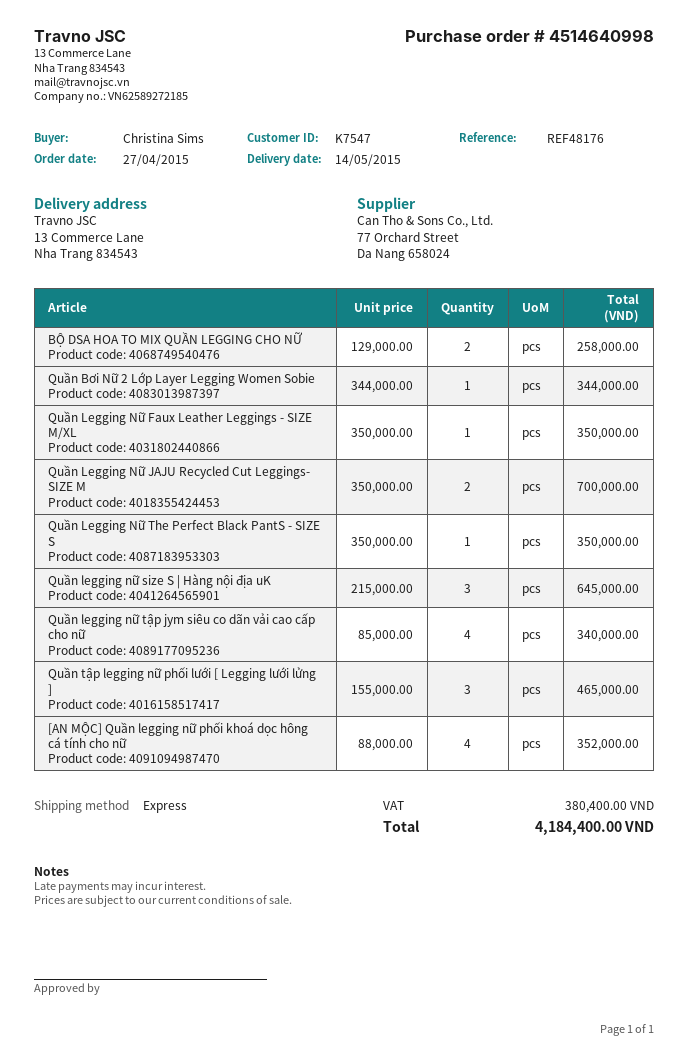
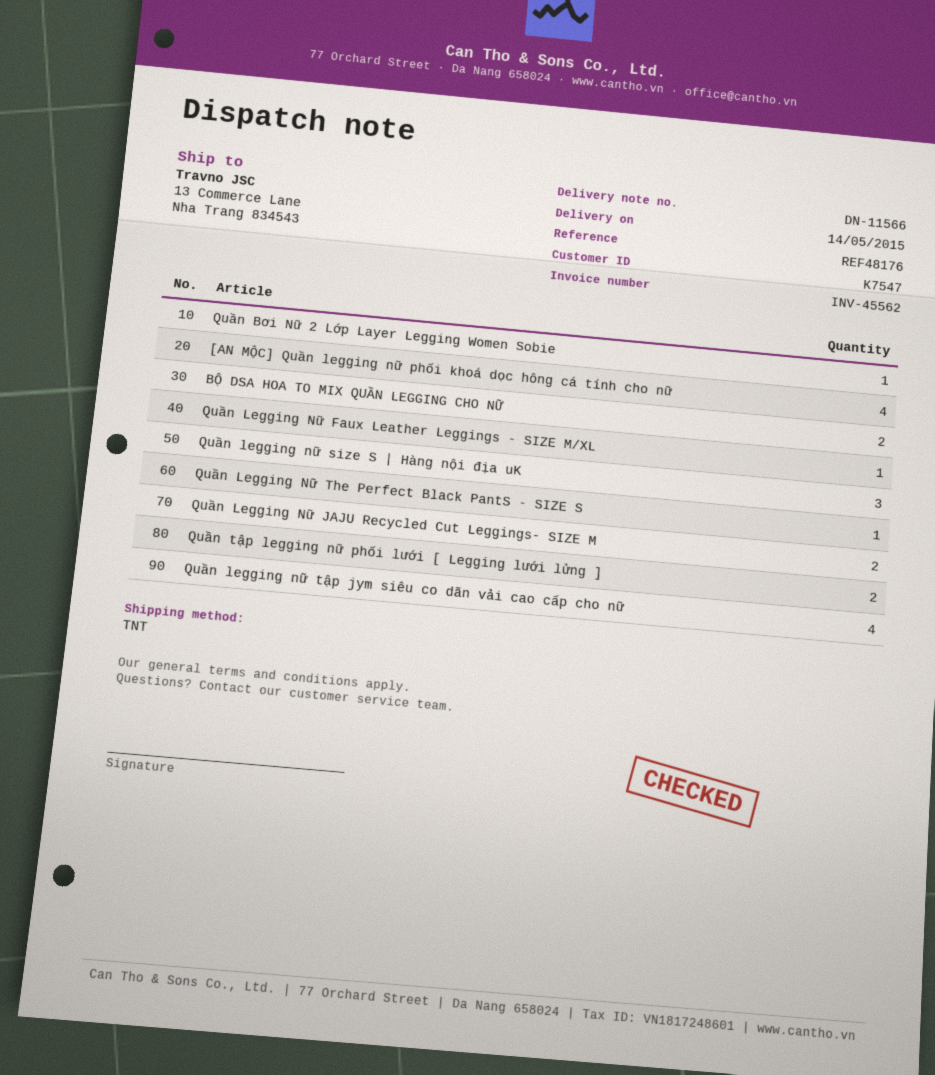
shipping method: express -> TNT
Quần tập legging nữ phối lưới [ Legging lưới lửng ]: 3 -> 2

